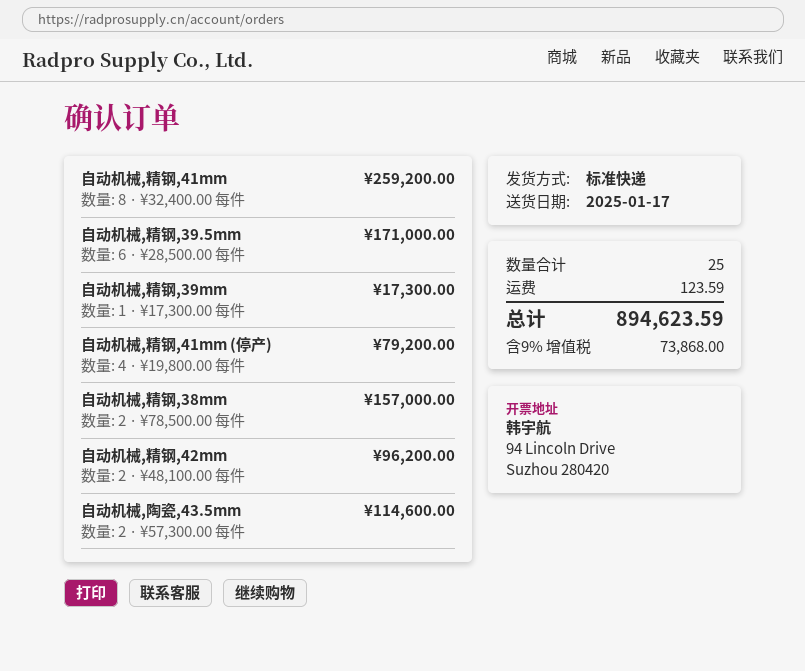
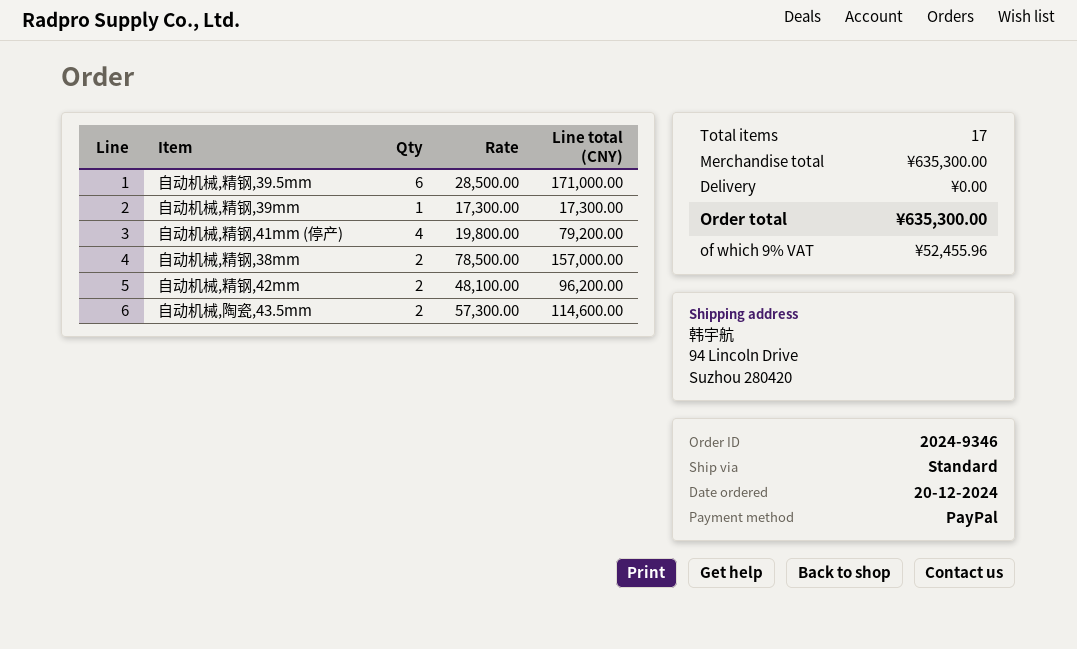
自动机械,精钢,41mm: 8 x 32400.00 = 259200.00 -> none
total quantity: 25 -> 17
shipping: 123.59 -> 0.00
tax: 9% = 73868.00 -> 9% = 52455.96
total: 894623.59 -> 635300.00

